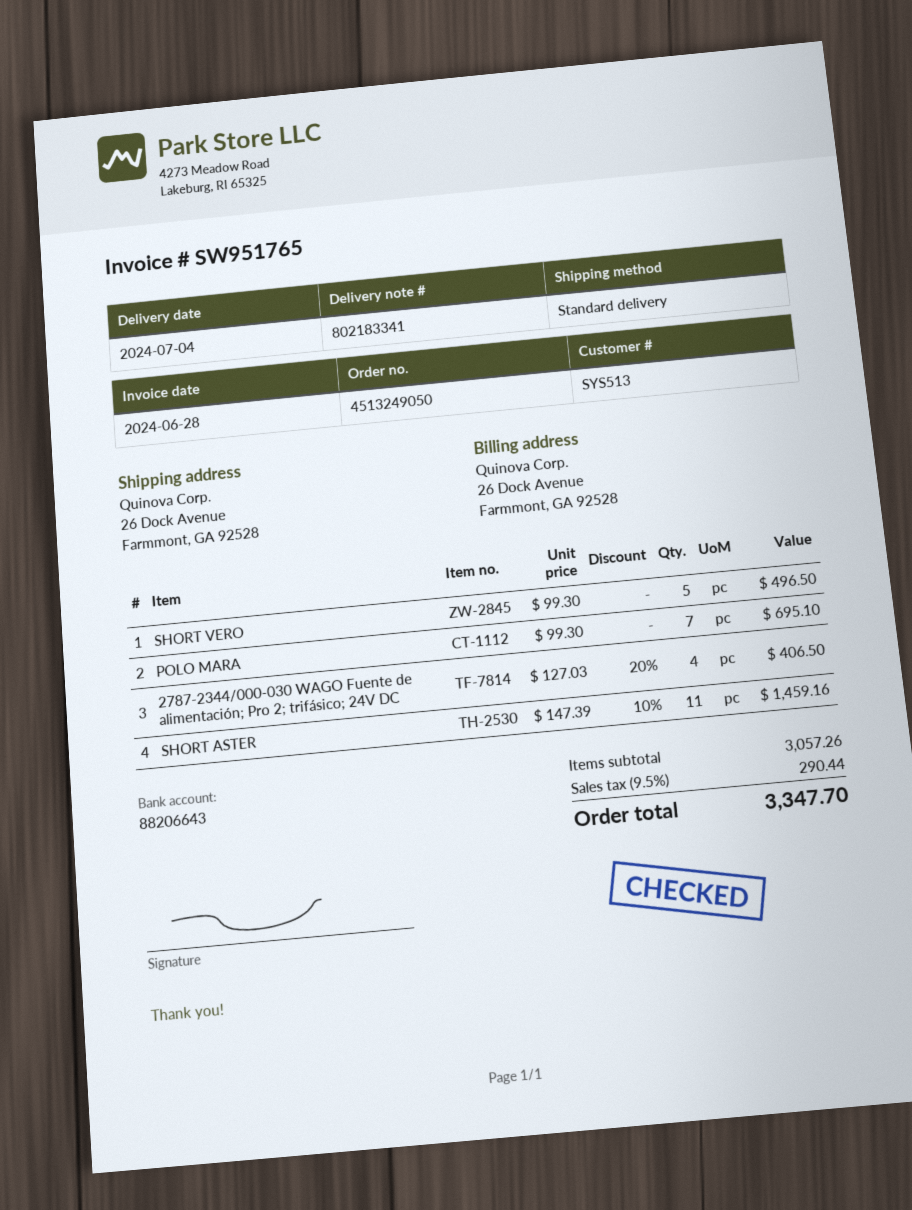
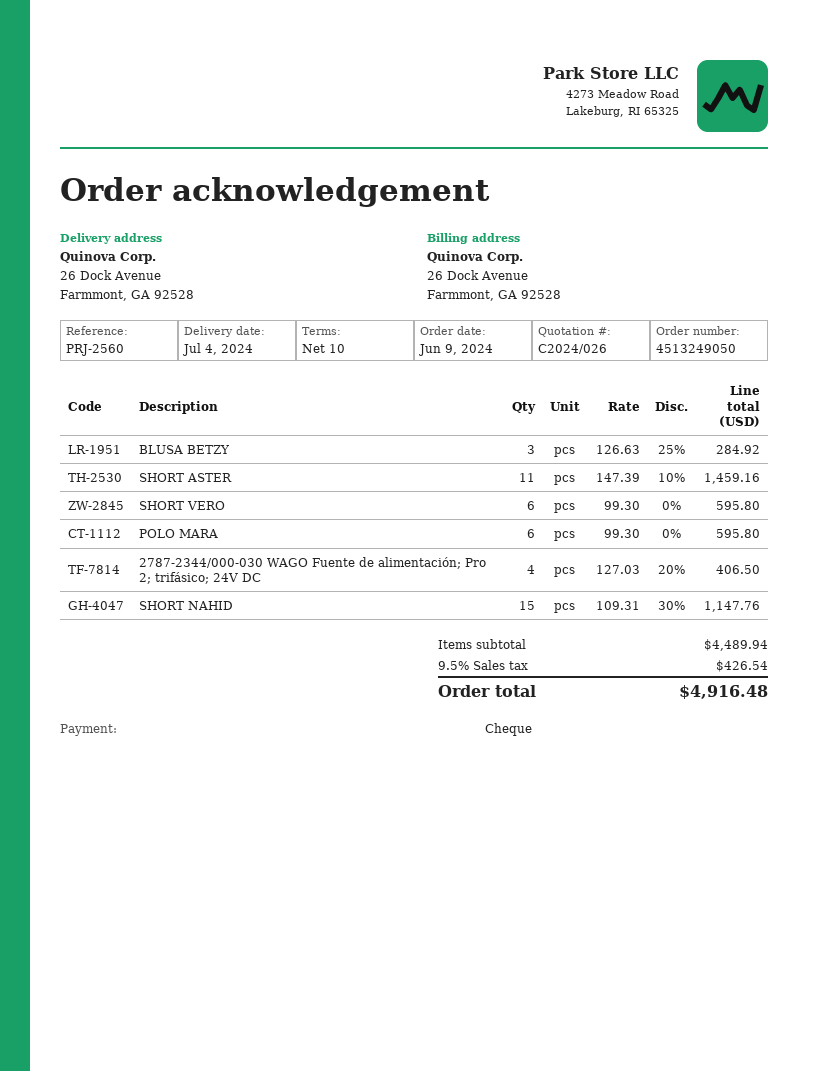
SHORT VERO: 5 x 99.30 = 496.50 -> 6 x 99.30 = 595.80
POLO MARA: 7 x 99.30 = 695.10 -> 6 x 99.30 = 595.80
BLUSA BETZY: none -> 3 x 126.63 - 25% = 284.92
SHORT NAHID: none -> 15 x 109.31 - 30% = 1147.76
subtotal: 3057.26 -> 4489.94
tax: 9.5% = 290.44 -> 9.5% = 426.54
total: 3347.70 -> 4916.48

